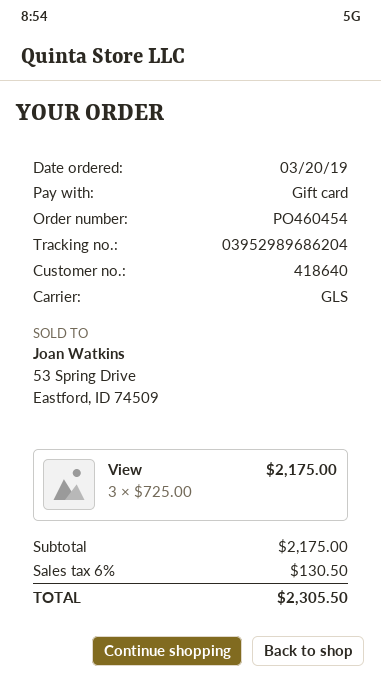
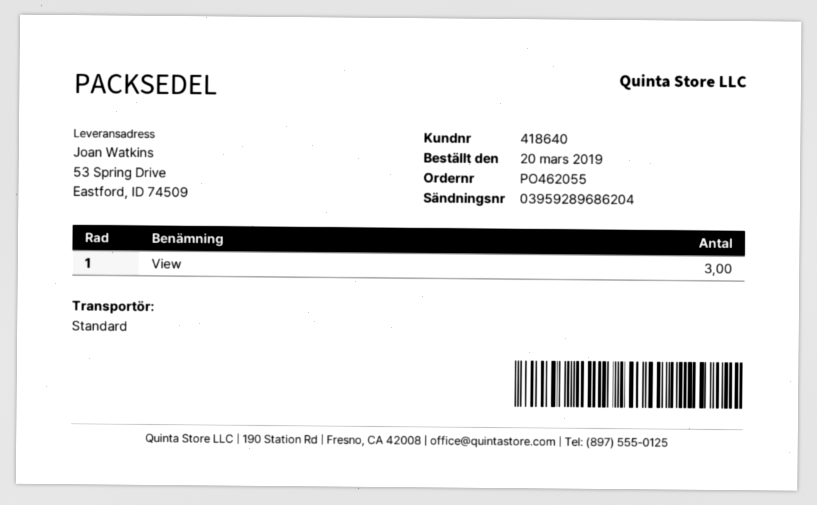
order number: PO460454 -> PO462055
shipping method: GLS -> standard
tracking number: 03952989686204 -> 03959289686204

